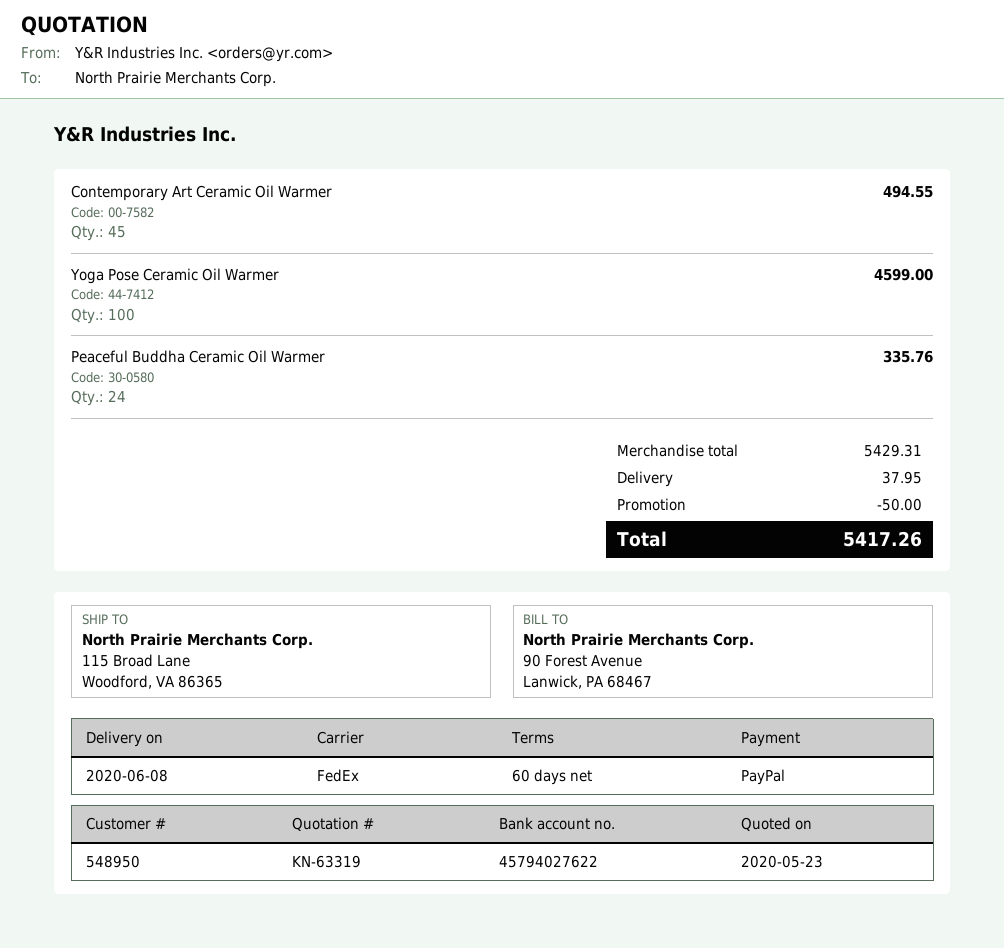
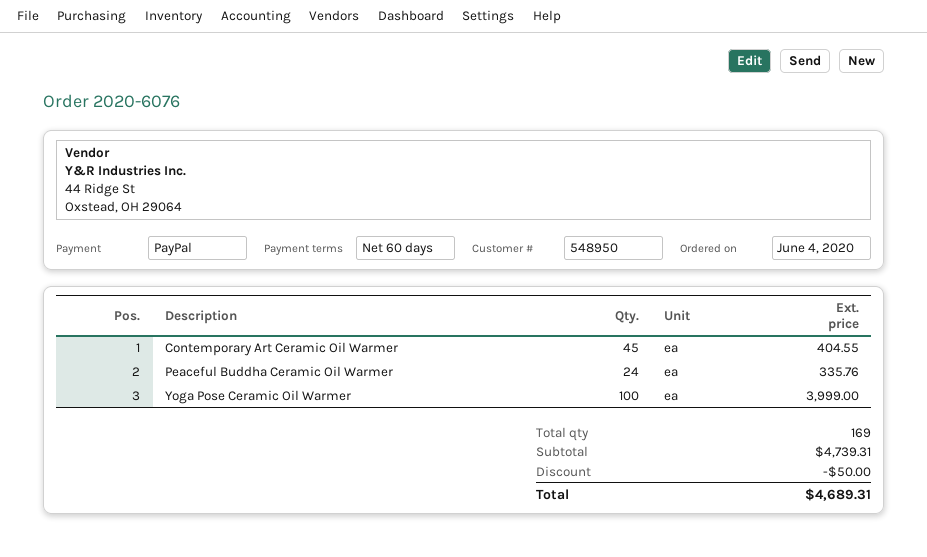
Contemporary Art Ceramic Oil Warmer: 45 for 494.55 -> 45 for 404.55
Yoga Pose Ceramic Oil Warmer: 100 for 4599.00 -> 100 for 3999.00
subtotal: 5429.31 -> 4739.31
shipping: 37.95 -> none
total: 5417.26 -> 4689.31

